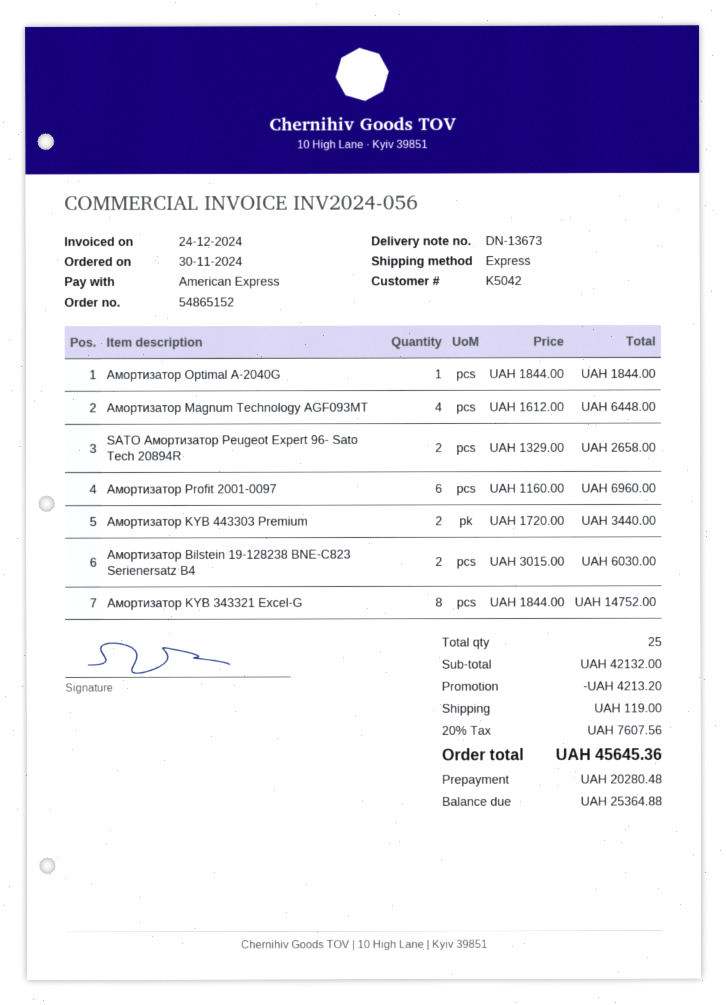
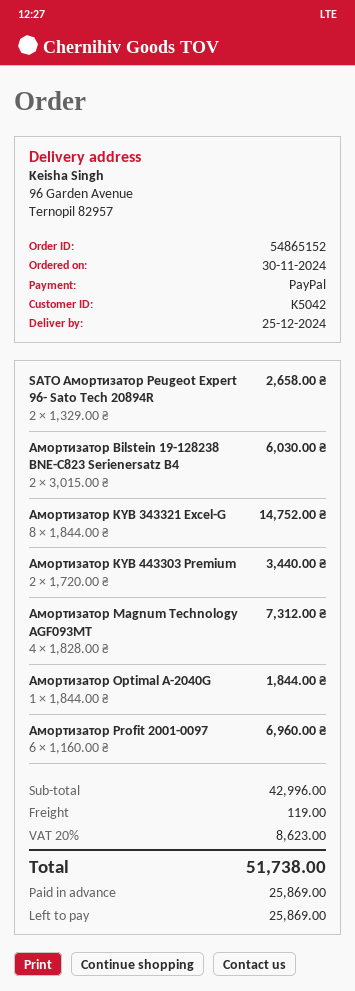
payment method: American Express -> PayPal
Амортизатор Magnum Technology AGF093MT: 4 x 1612.00 = 6448.00 -> 4 x 1828.00 = 7312.00
subtotal: 42132.00 -> 42996.00
discount: 4213.20 -> none
tax: 20% = 7607.56 -> 20% = 8623.00
total: 45645.36 -> 51738.00
deposit: 20280.48 -> 25869.00
balance: 25364.88 -> 25869.00

